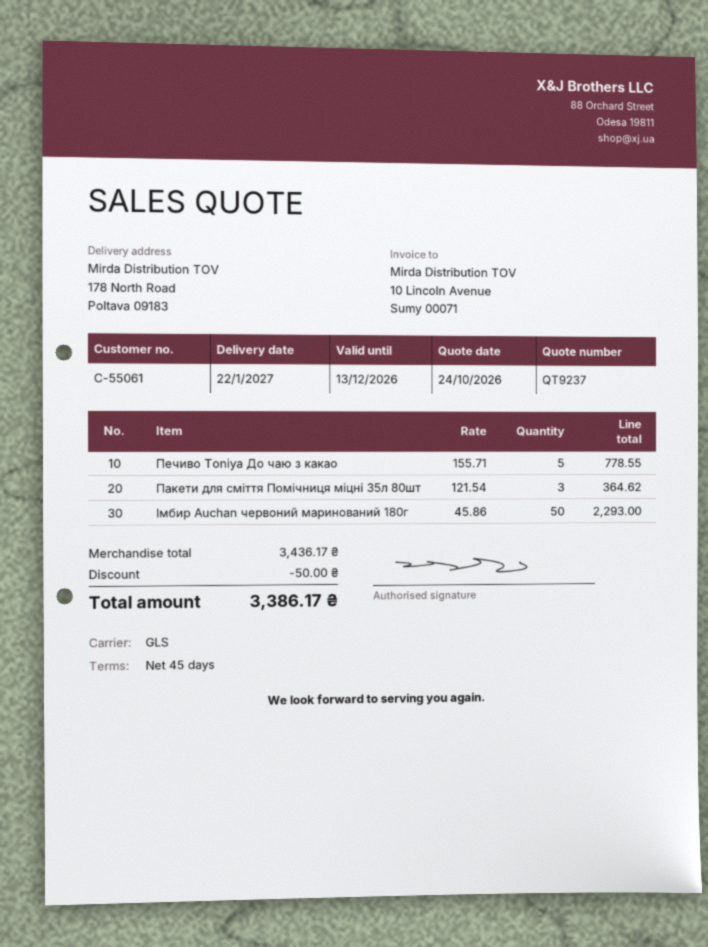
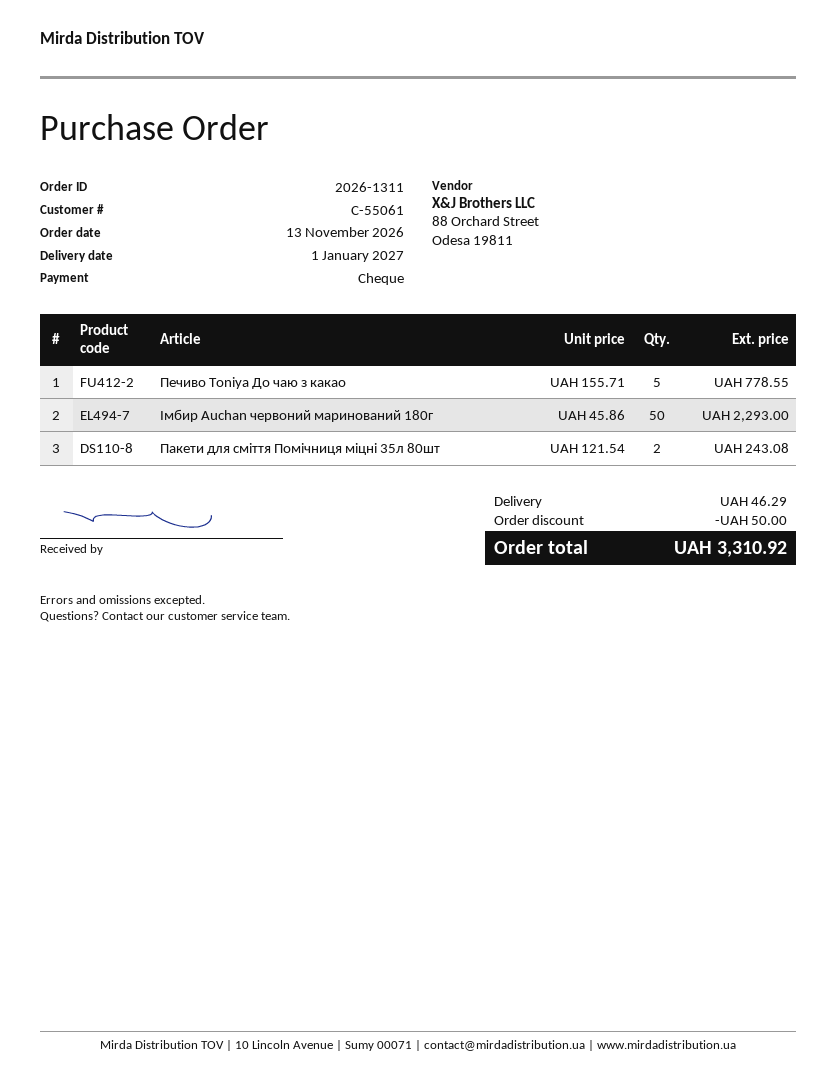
delivery date: 2027-01-22 -> 2027-01-01
Пакети для сміття Помічниця міцні 35л 80шт: 3 x 121.54 = 364.62 -> 2 x 121.54 = 243.08
shipping: none -> 46.29
total: 3386.17 -> 3310.92

